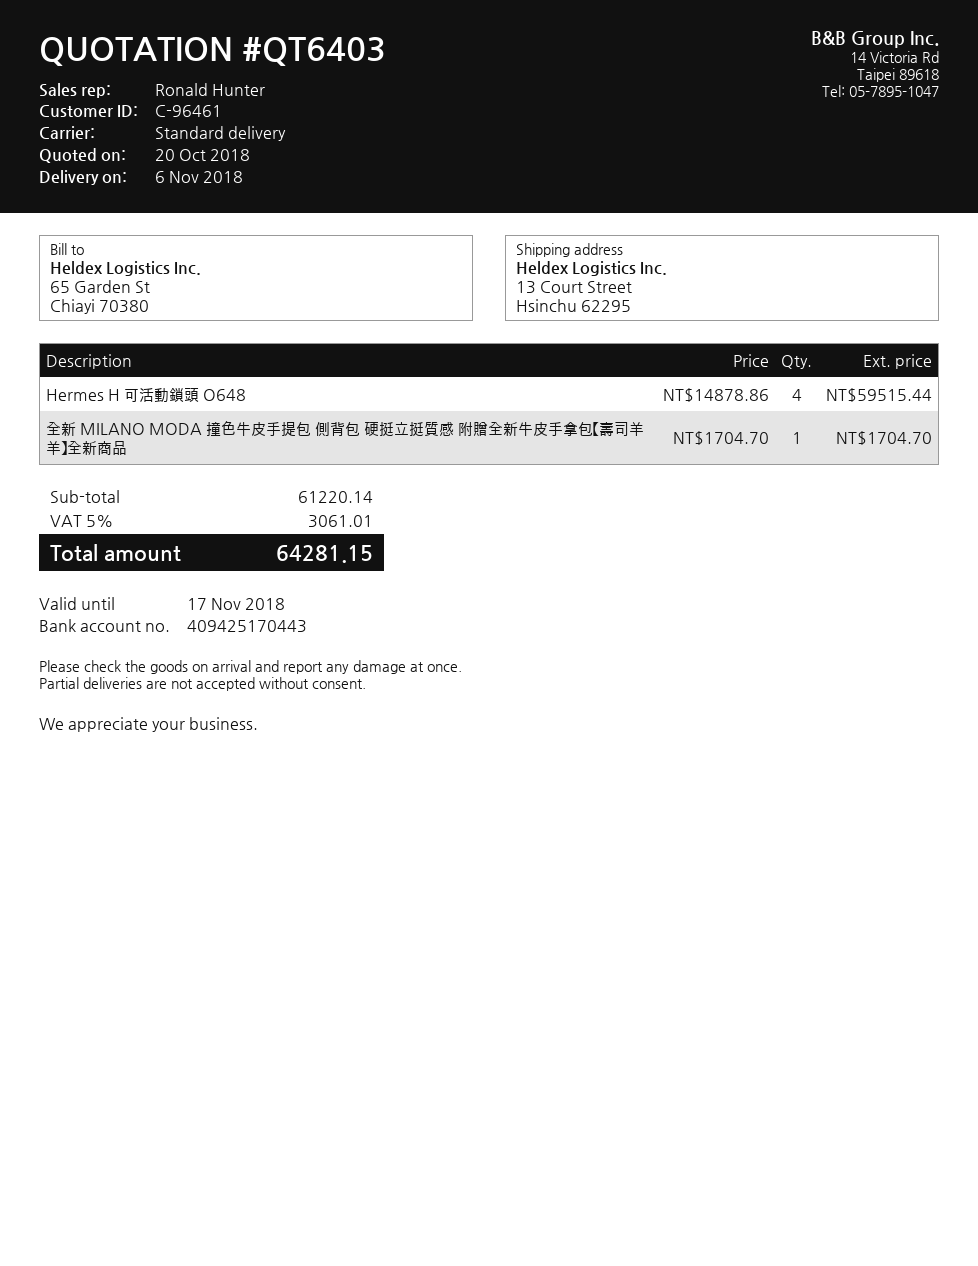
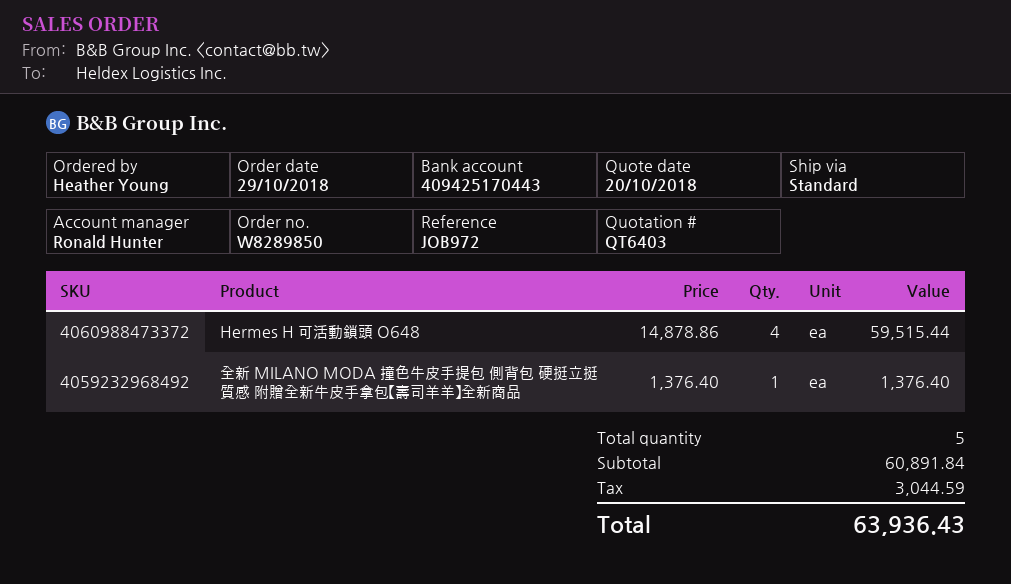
全新 MILANO MODA 撞色牛皮手提包 側背包 硬挺立挺質感 附贈全新牛皮手拿包【壽司羊羊】全新商品: 1 x 1704.70 = 1704.70 -> 1 x 1376.40 = 1376.40
subtotal: 61220.14 -> 60891.84
tax: 3061.01 -> 3044.59
total: 64281.15 -> 63936.43

